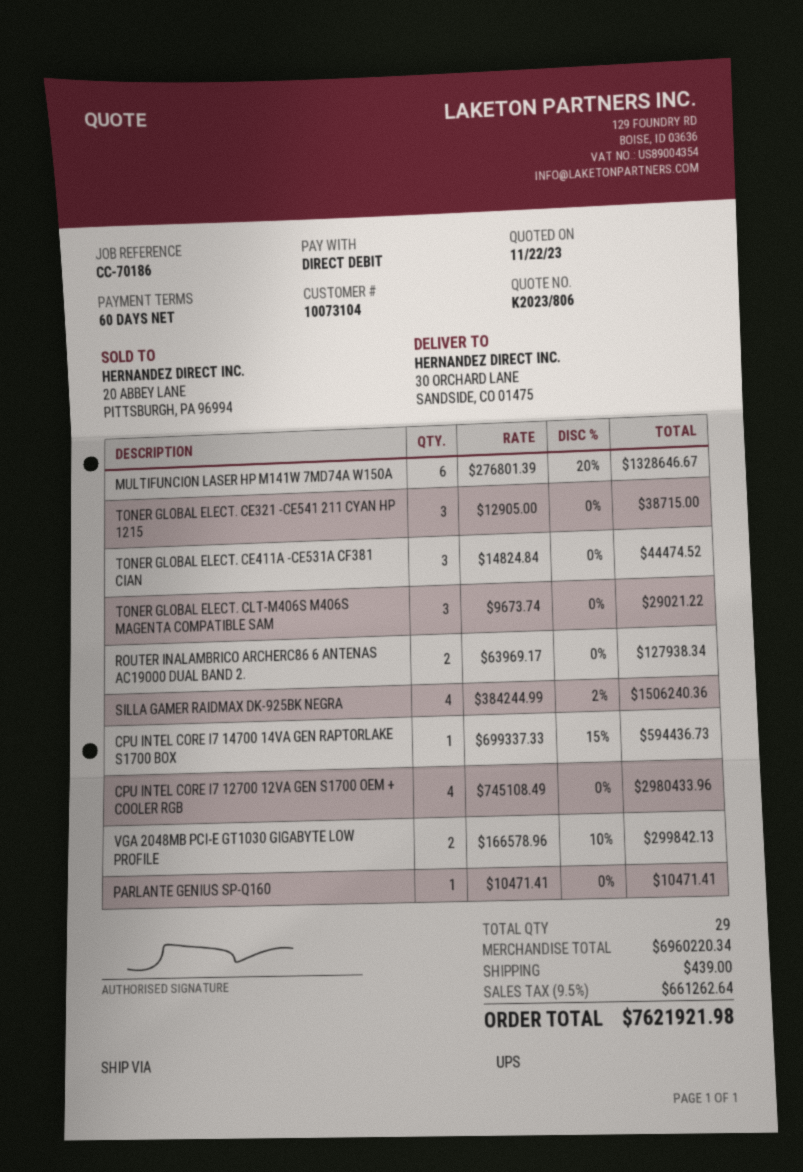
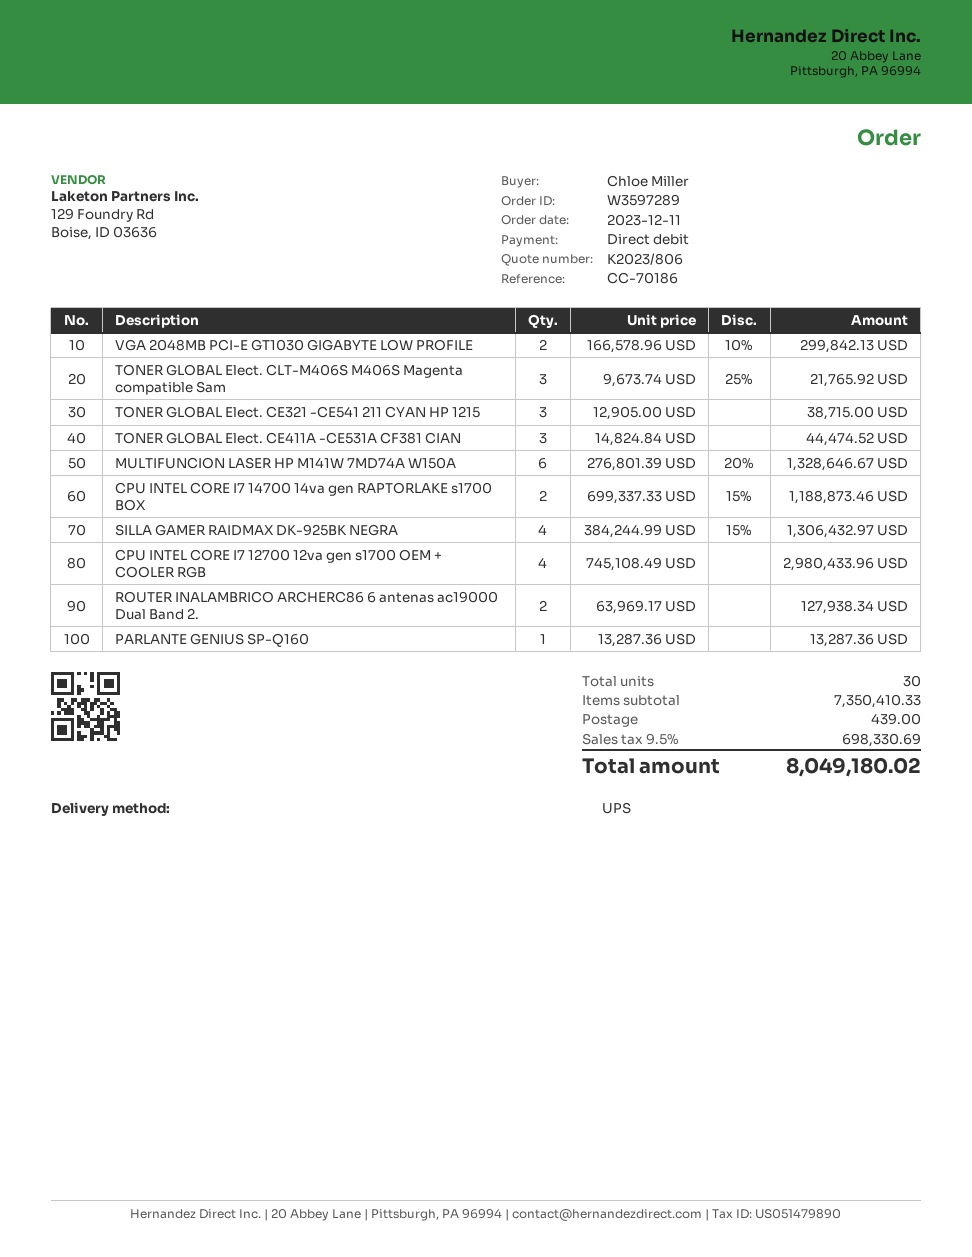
TONER GLOBAL ELECT. CLT-M406S M406S MAGENTA COMPATIBLE SAM: 3 x 9673.74 = 29021.22 -> 3 x 9673.74 - 25% = 21765.92
SILLA GAMER RAIDMAX DK-925BK NEGRA: 4 x 384244.99 - 2% = 1506240.36 -> 4 x 384244.99 - 15% = 1306432.97
CPU INTEL CORE I7 14700 14VA GEN RAPTORLAKE S1700 BOX: 1 x 699337.33 - 15% = 594436.73 -> 2 x 699337.33 - 15% = 1188873.46
PARLANTE GENIUS SP-Q160: 1 x 10471.41 = 10471.41 -> 1 x 13287.36 = 13287.36
total quantity: 29 -> 30
subtotal: 6960220.34 -> 7350410.33
tax: 9.5% = 661262.64 -> 9.5% = 698330.69
total: 7621921.98 -> 8049180.02

